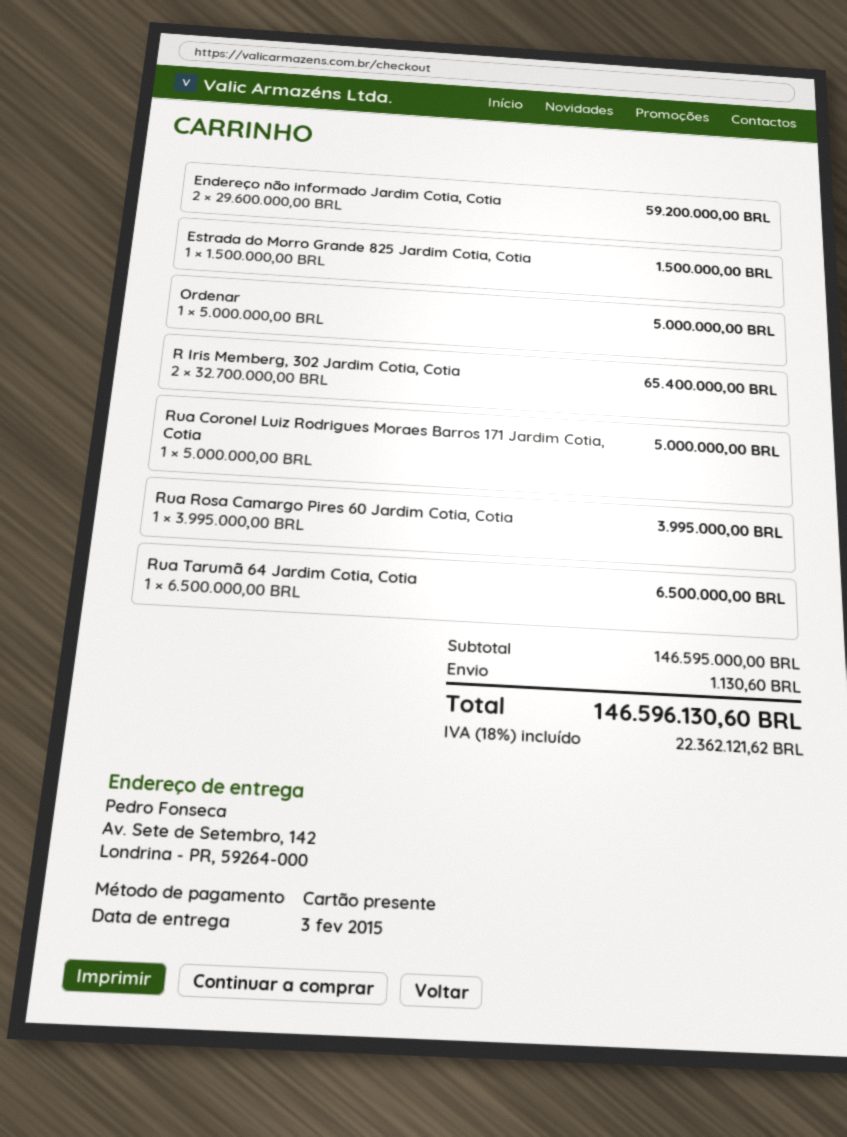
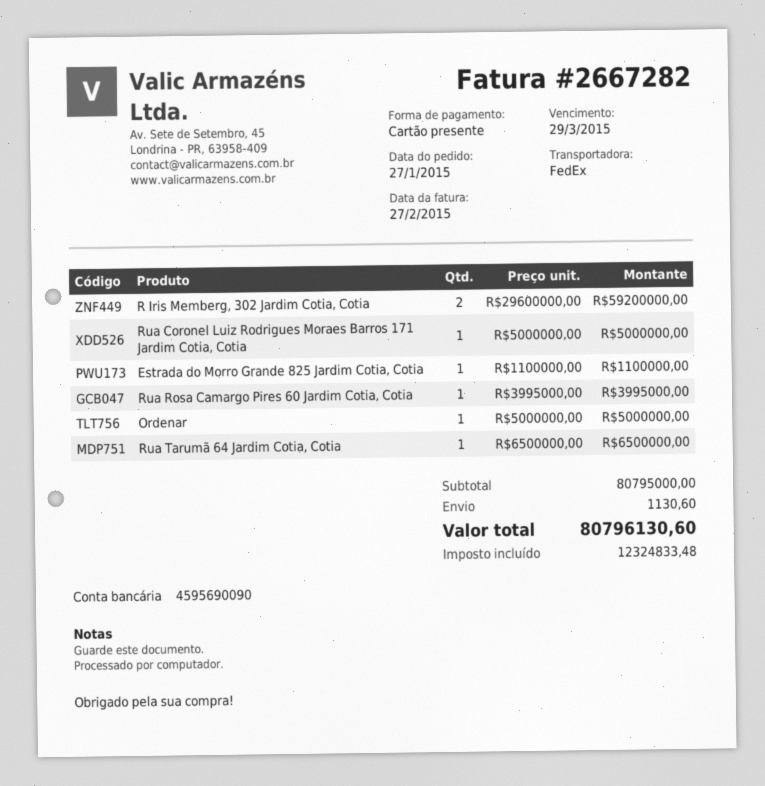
Endereço não informado Jardim Cotia, Cotia: 2 x 29600000.00 = 59200000.00 -> none
Estrada do Morro Grande 825 Jardim Cotia, Cotia: 1 x 1500000.00 = 1500000.00 -> 1 x 1100000.00 = 1100000.00
R Iris Memberg, 302 Jardim Cotia, Cotia: 2 x 32700000.00 = 65400000.00 -> 2 x 29600000.00 = 59200000.00
subtotal: 146595000.00 -> 80795000.00
tax: 22362121.62 -> 12324833.48
total: 146596130.60 -> 80796130.60

